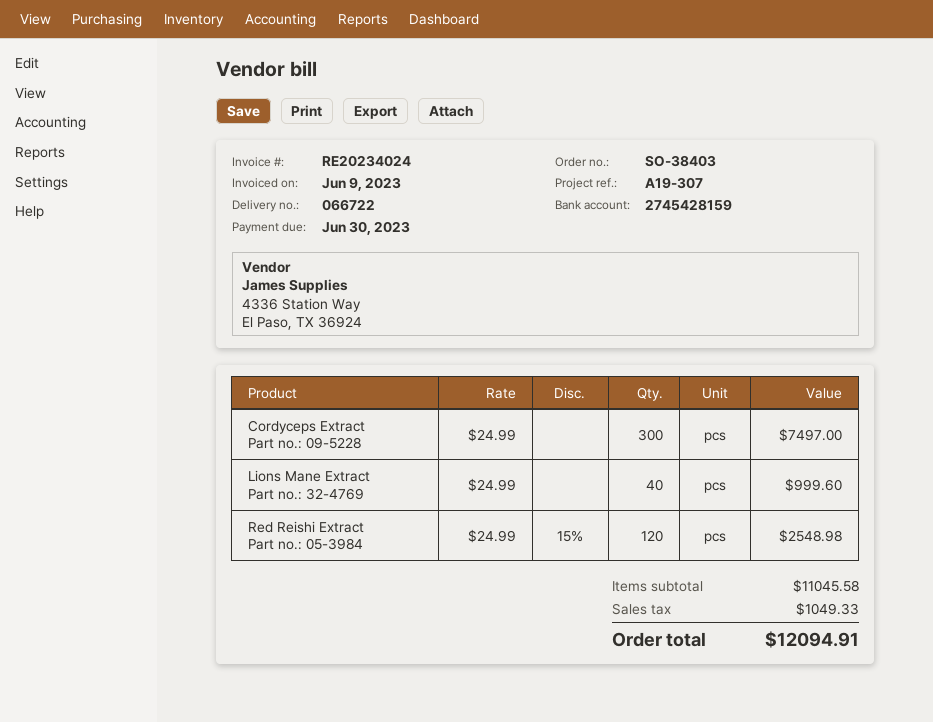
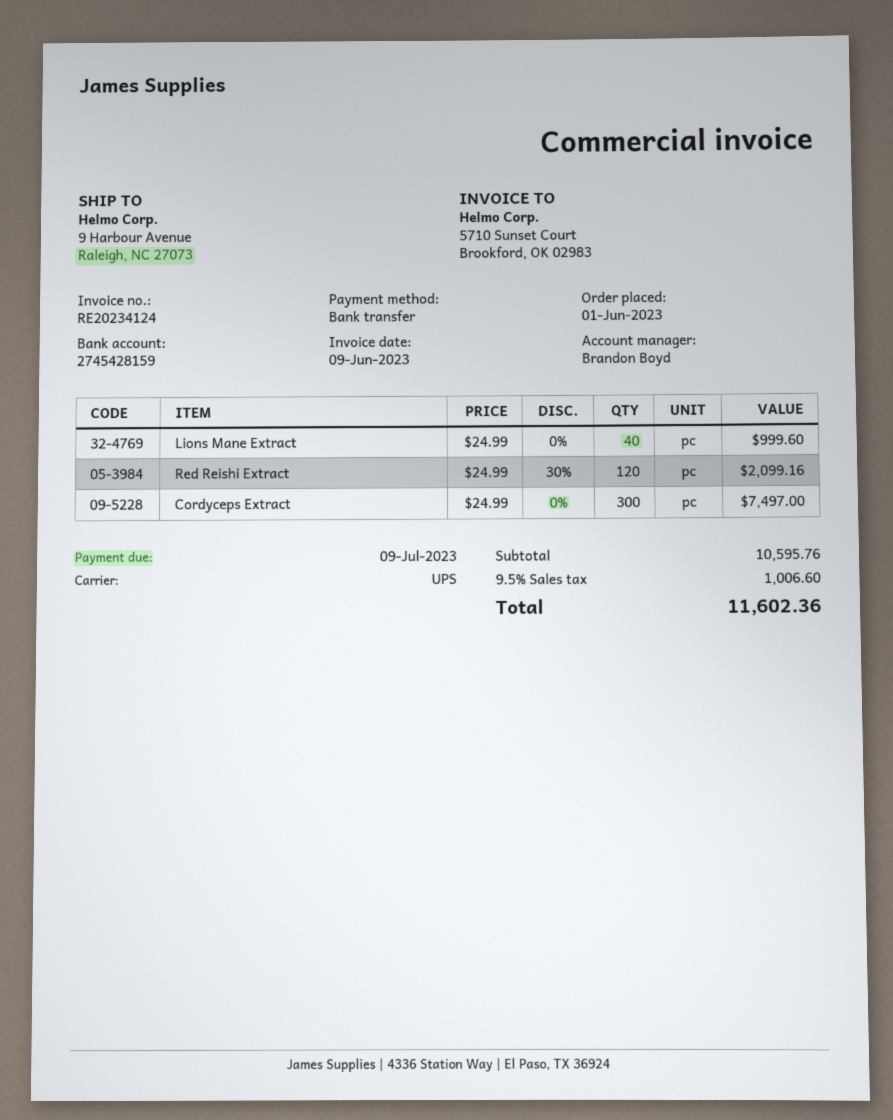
invoice number: RE20234024 -> RE20234124
due date: 2023-06-30 -> 2023-07-09
Red Reishi Extract: 120 x 24.99 - 15% = 2548.98 -> 120 x 24.99 - 30% = 2099.16
subtotal: 11045.58 -> 10595.76
tax: 1049.33 -> 1006.60
total: 12094.91 -> 11602.36

